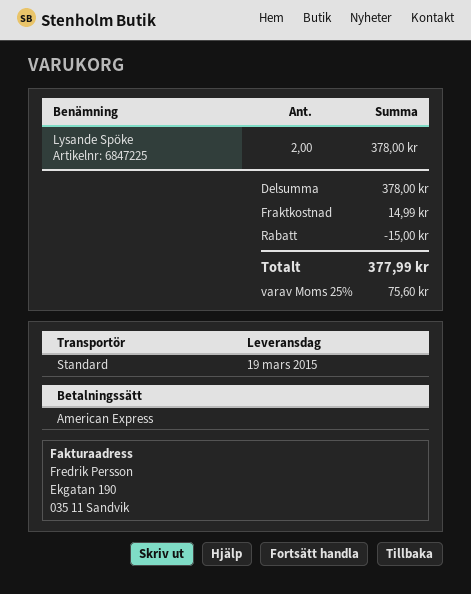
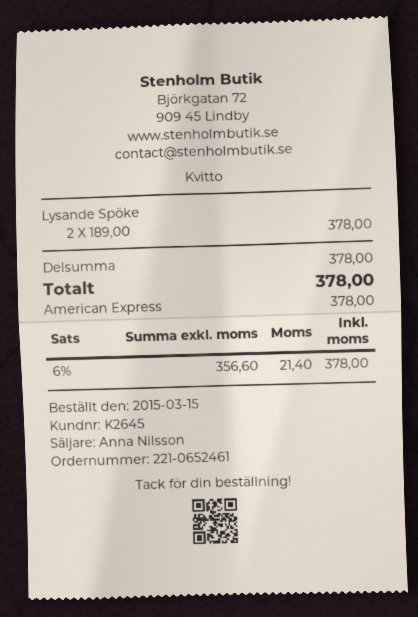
discount: 15.00 -> none
shipping: 14.99 -> none
tax: 25% = 75.60 -> 6% = 21.40
total: 377.99 -> 378.00

